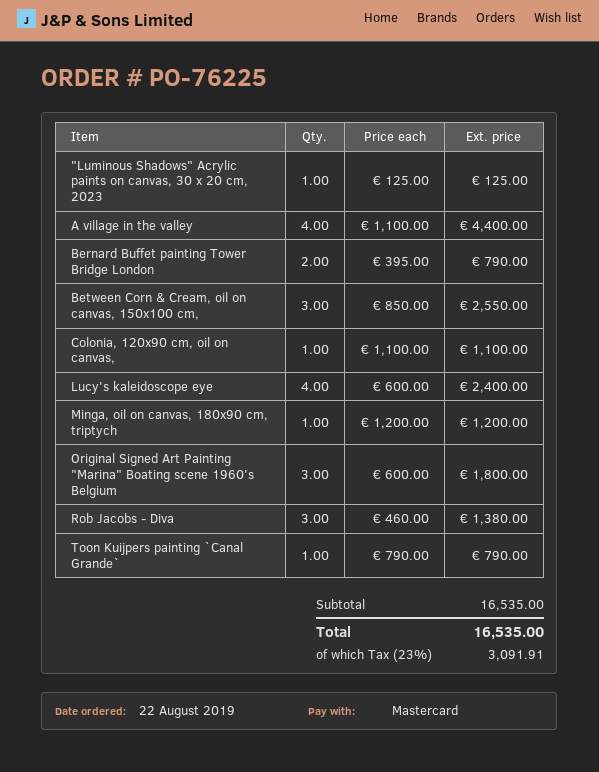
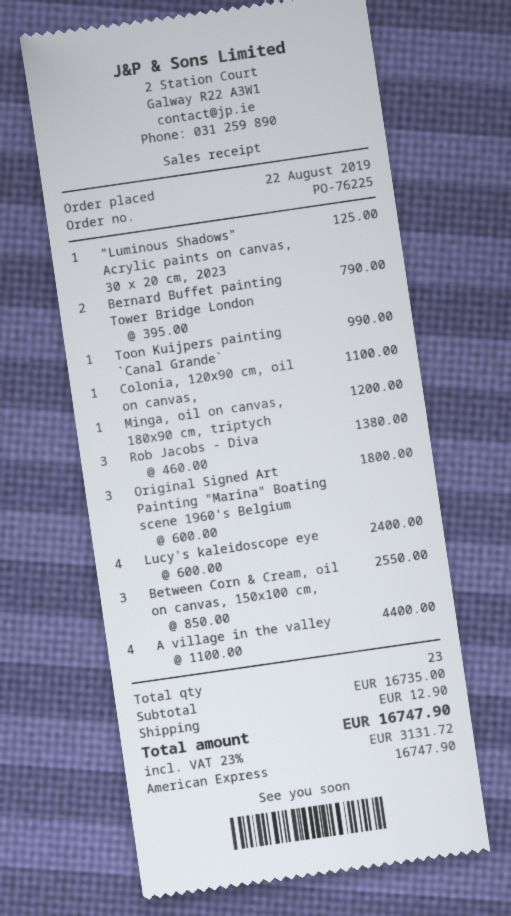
payment method: Mastercard -> American Express
Toon Kuijpers painting `Canal Grande`: 1 x 790.00 = 790.00 -> 1 x 990.00 = 990.00
subtotal: 16535.00 -> 16735.00
shipping: none -> 12.90
tax: 23% = 3091.91 -> 23% = 3131.72
total: 16535.00 -> 16747.90

